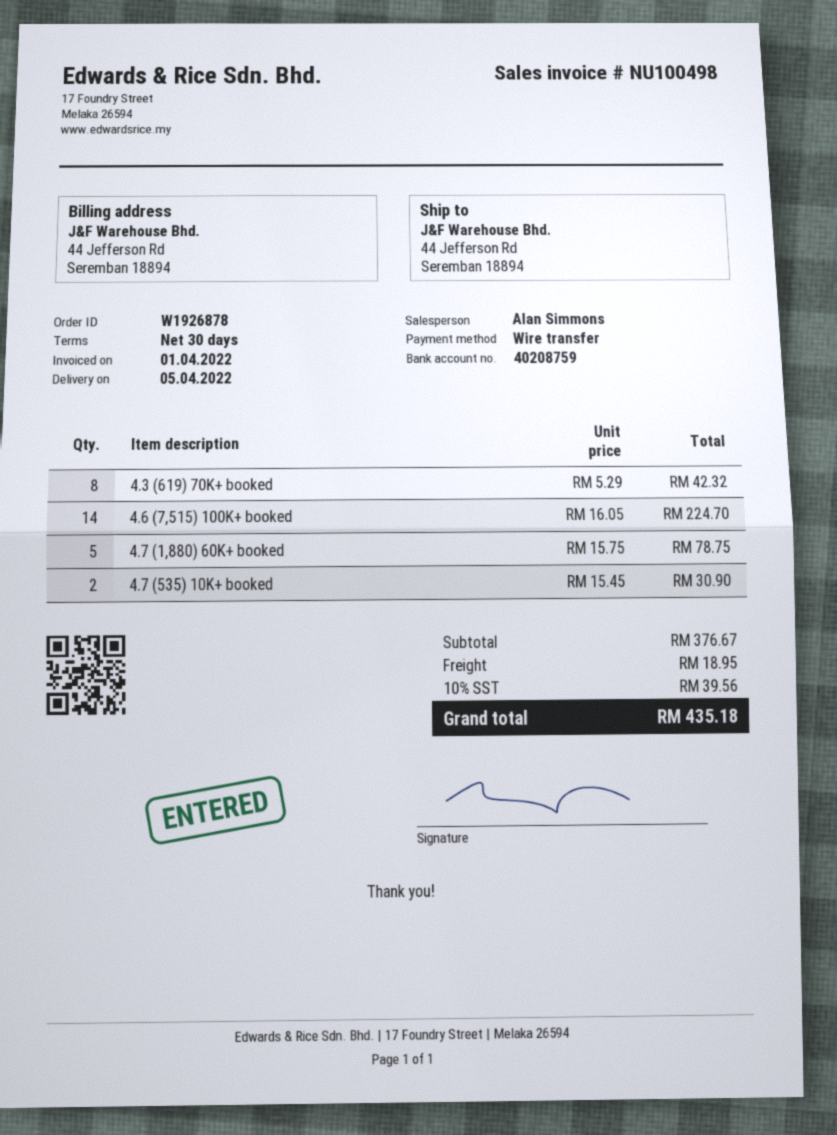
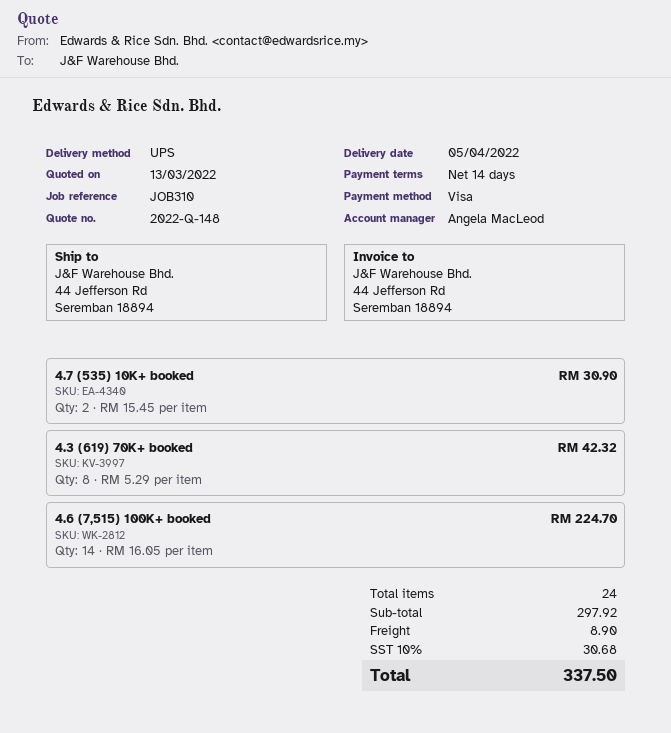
payment terms: 30 days -> 14 days
sales rep: Alan Simmons -> Angela MacLeod
payment method: bank transfer -> Visa
4.7 (1,880) 60K+ booked: 5 x 15.75 = 78.75 -> none
subtotal: 376.67 -> 297.92
shipping: 18.95 -> 8.90
tax: 10% = 39.56 -> 10% = 30.68
total: 435.18 -> 337.50

